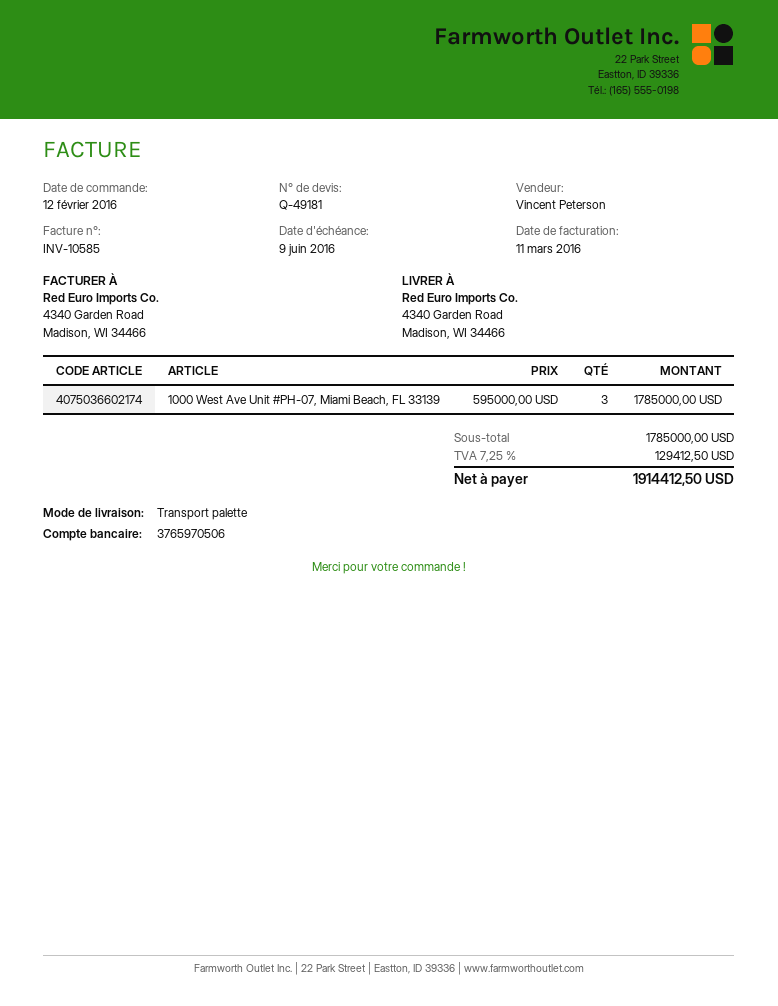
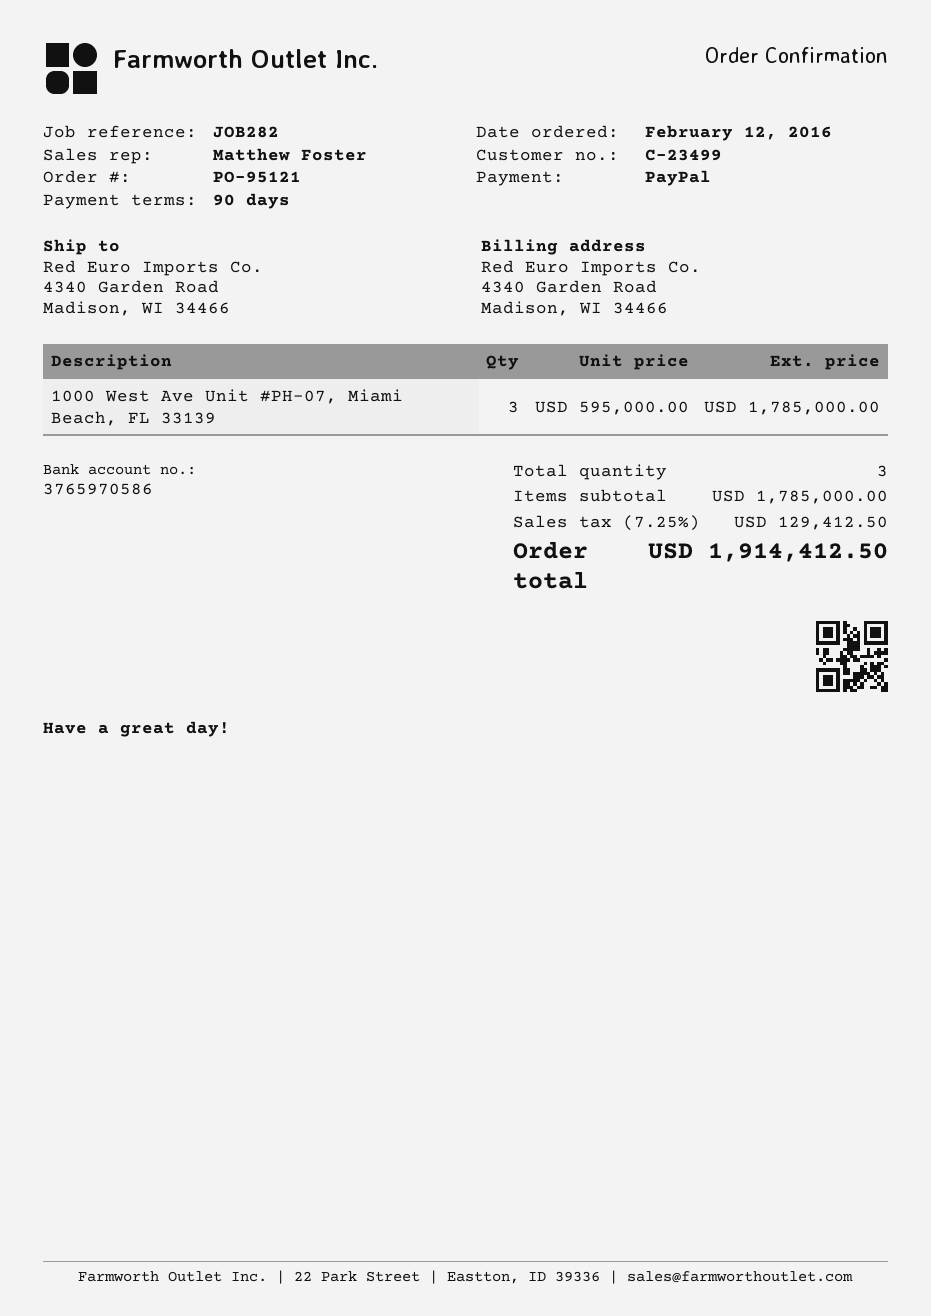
sales rep: Vincent Peterson -> Matthew Foster
bank account: 3765970506 -> 3765970586

